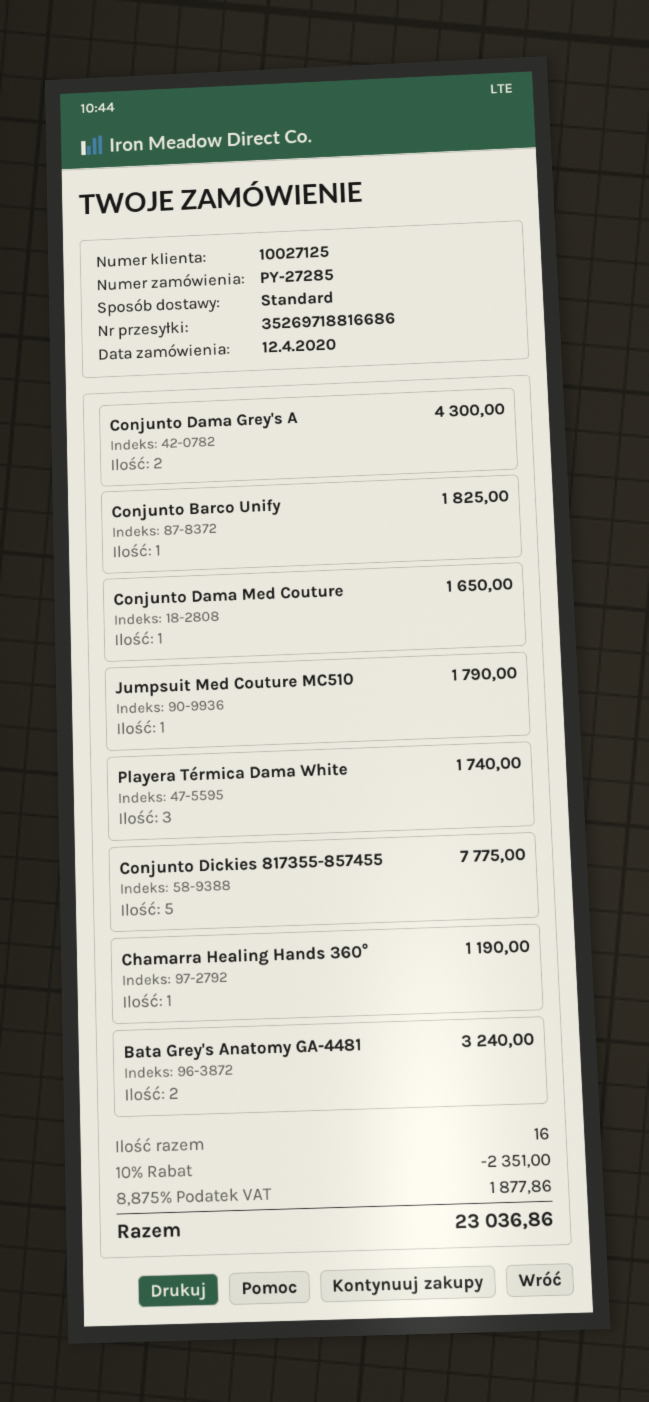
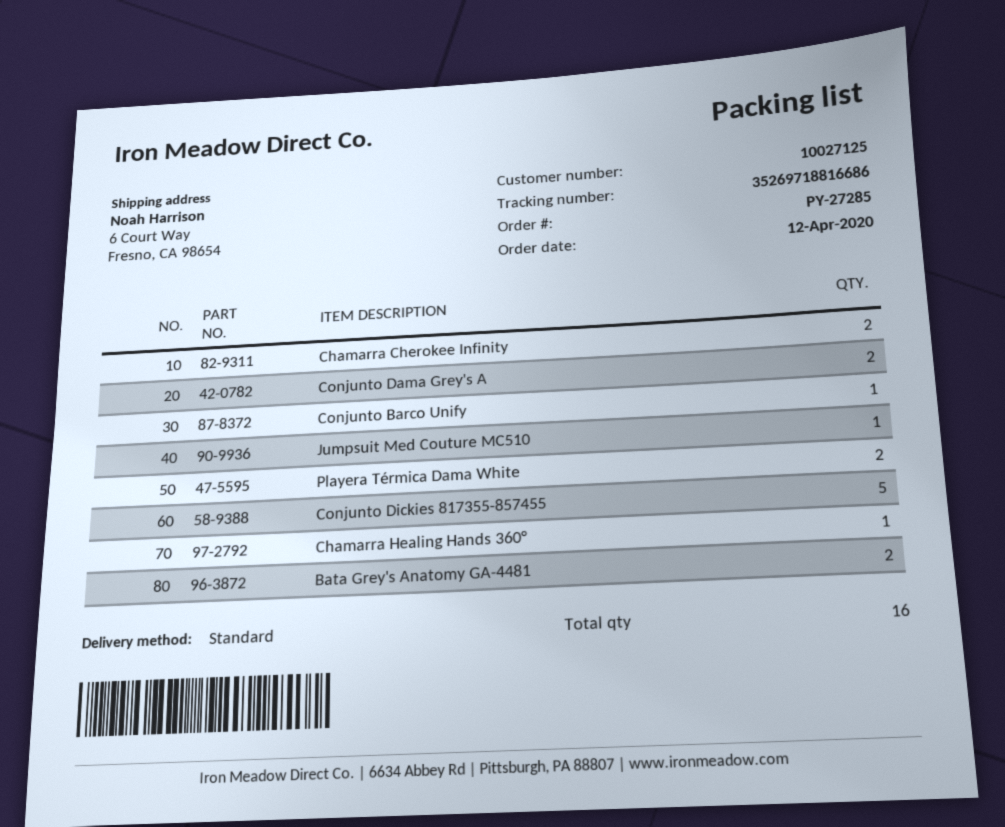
Conjunto Dama Med Couture: 1 -> none
Playera Térmica Dama White: 3 -> 2
Chamarra Cherokee Infinity: none -> 2

